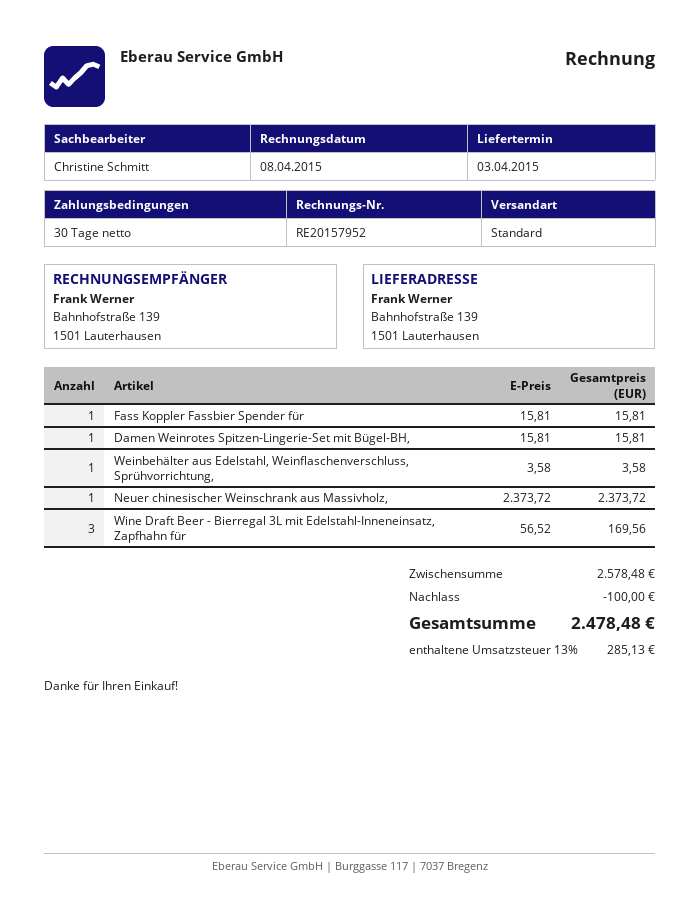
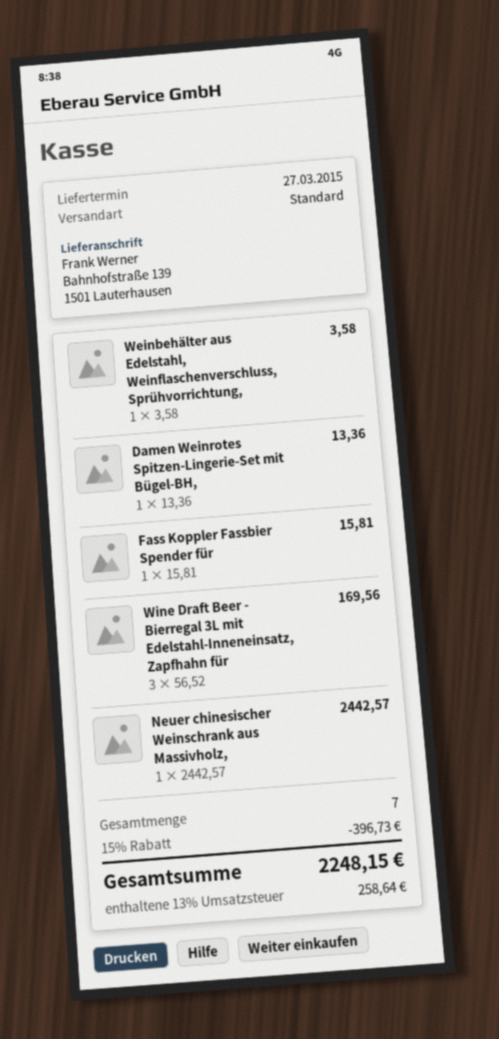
delivery date: 2015-04-03 -> 2015-03-27
Damen Weinrotes Spitzen-Lingerie-Set mit Bügel-BH,: 1 x 15.81 = 15.81 -> 1 x 13.36 = 13.36
Neuer chinesischer Weinschrank aus Massivholz,: 1 x 2373.72 = 2373.72 -> 1 x 2442.57 = 2442.57
discount: 100.00 -> 396.73
tax: 13% = 285.13 -> 13% = 258.64
total: 2478.48 -> 2248.15

